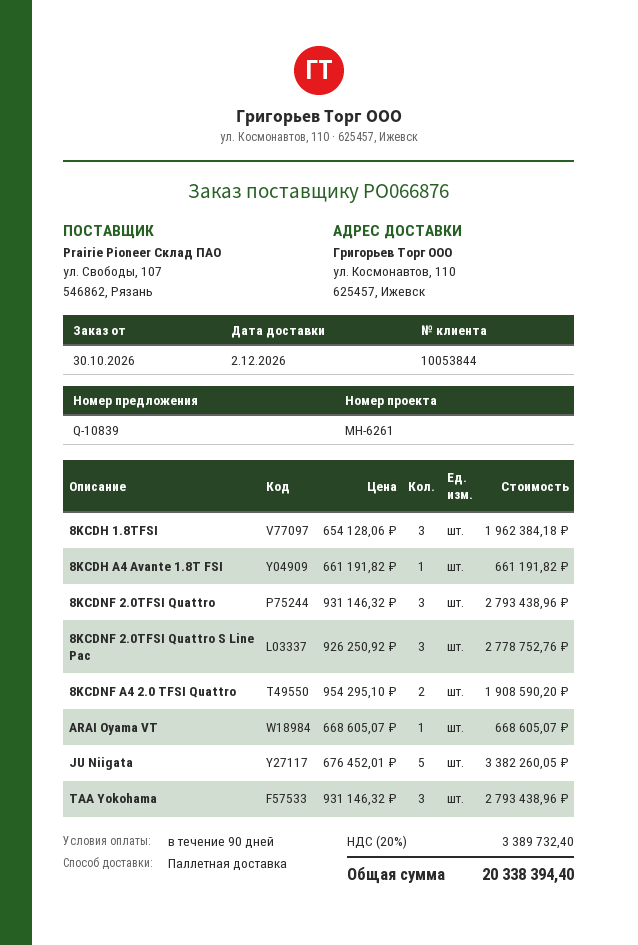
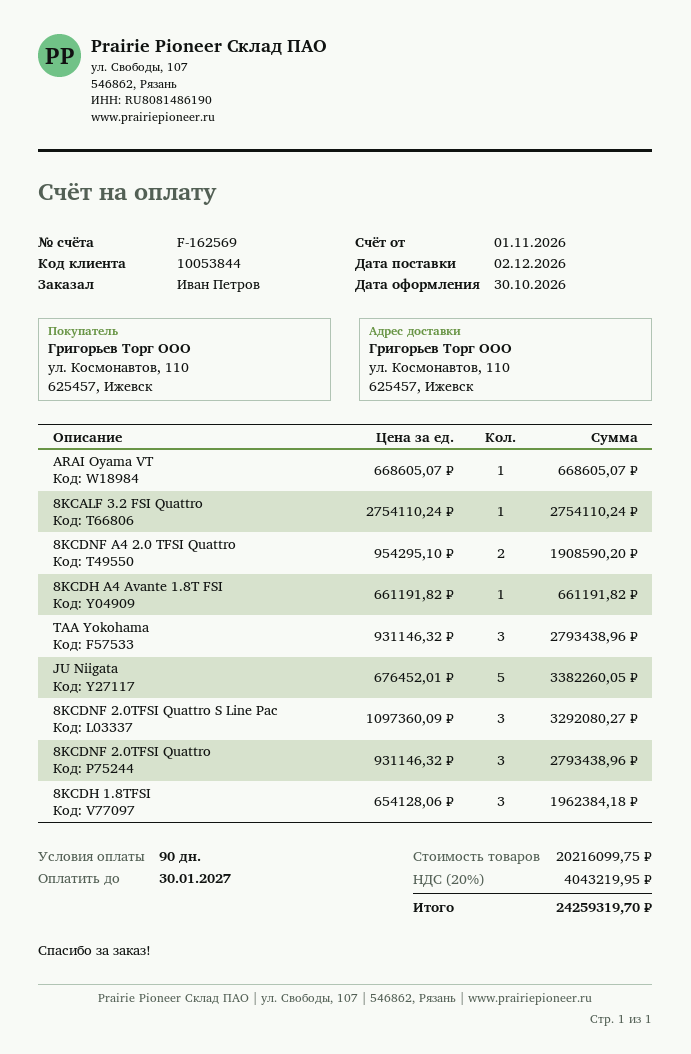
8KCDNF 2.0TFSI Quattro S Line Pac: 3 x 926250.92 = 2778752.76 -> 3 x 1097360.09 = 3292080.27
8KCALF 3.2 FSI Quattro: none -> 1 x 2754110.24 = 2754110.24
tax: 20% = 3389732.40 -> 20% = 4043219.95
total: 20338394.40 -> 24259319.70

